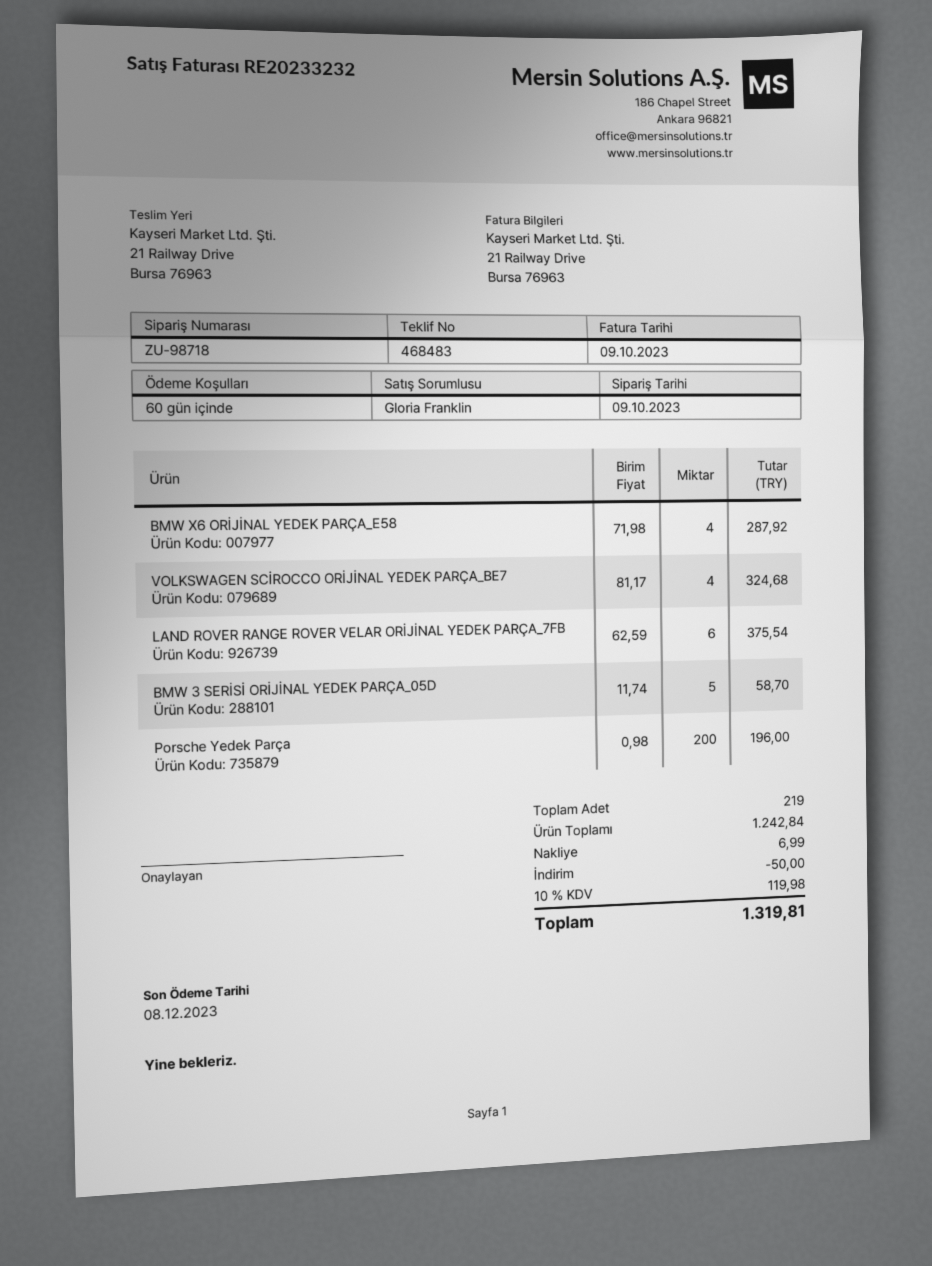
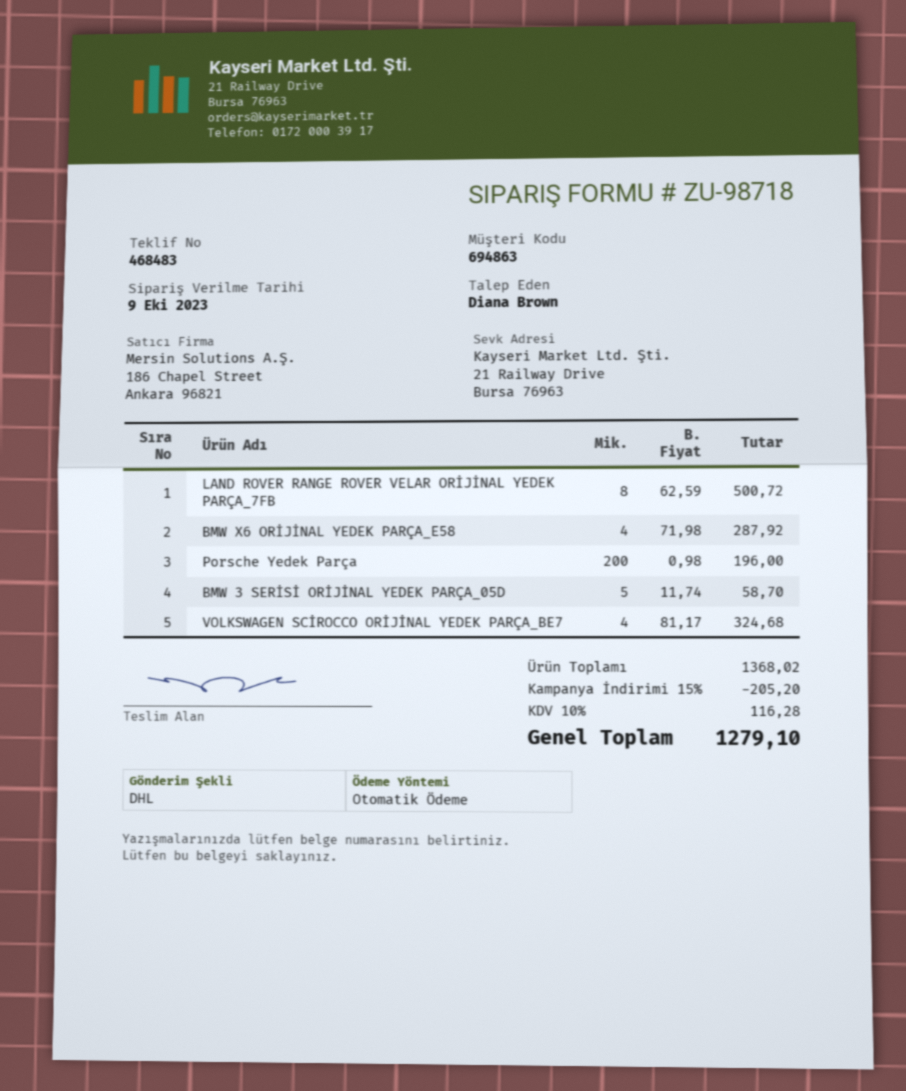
LAND ROVER RANGE ROVER VELAR ORİJİNAL YEDEK PARÇA_7FB: 6 x 62.59 = 375.54 -> 8 x 62.59 = 500.72
subtotal: 1242.84 -> 1368.02
discount: 50.00 -> 205.20
shipping: 6.99 -> none
tax: 10% = 119.98 -> 10% = 116.28
total: 1319.81 -> 1279.10

